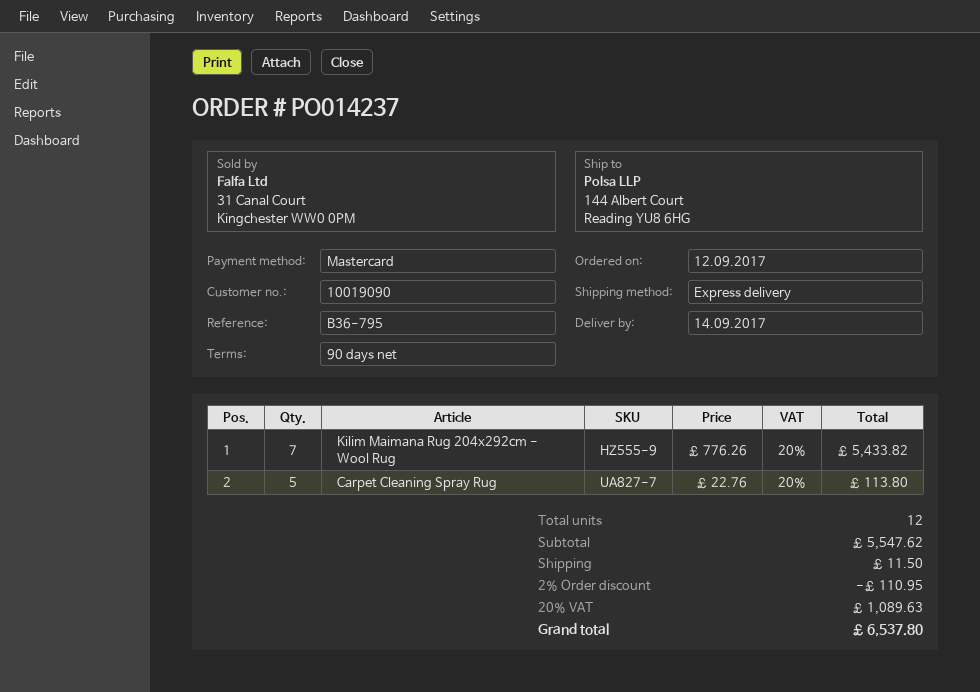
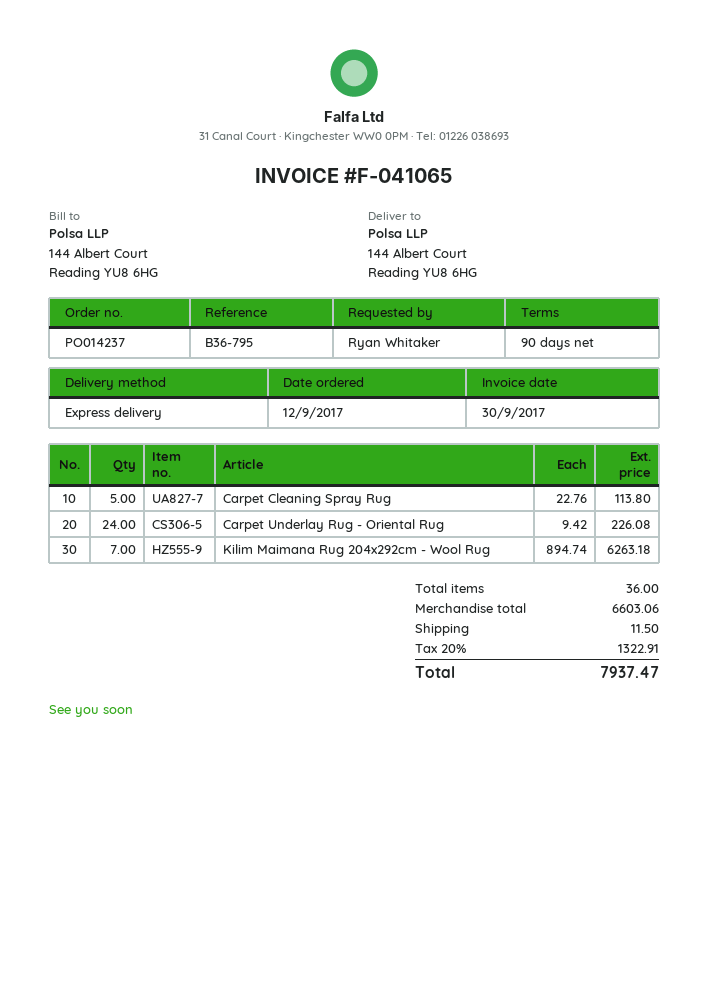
Kilim Maimana Rug 204x292cm - Wool Rug: 7 x 776.26 = 5433.82 -> 7 x 894.74 = 6263.18
Carpet Underlay Rug - Oriental Rug: none -> 24 x 9.42 = 226.08
total quantity: 12 -> 36
subtotal: 5547.62 -> 6603.06
discount: 2% = 110.95 -> none
tax: 20% = 1089.63 -> 20% = 1322.91
total: 6537.80 -> 7937.47

